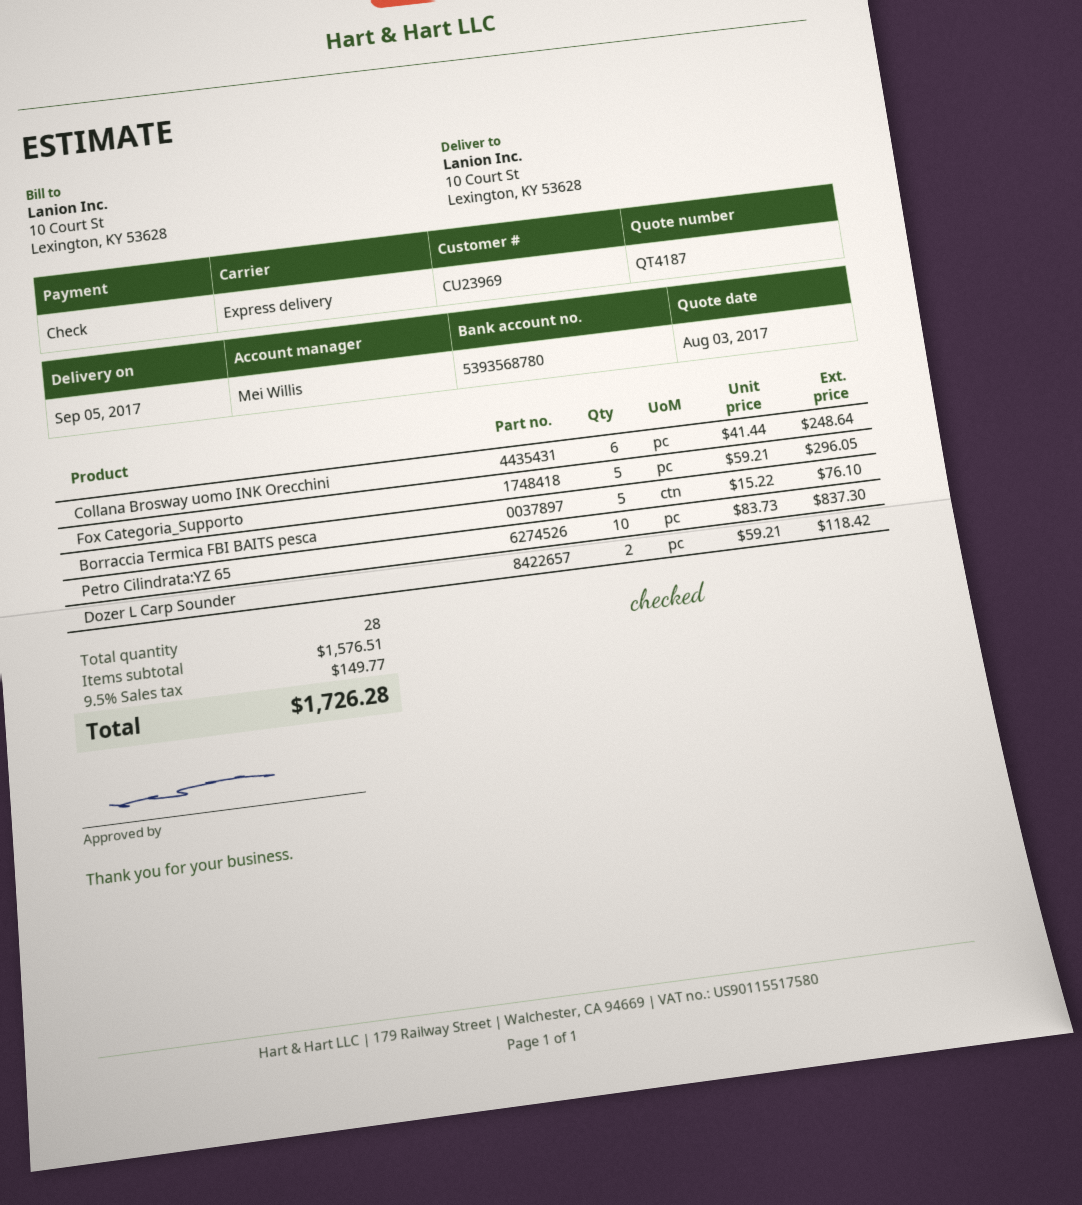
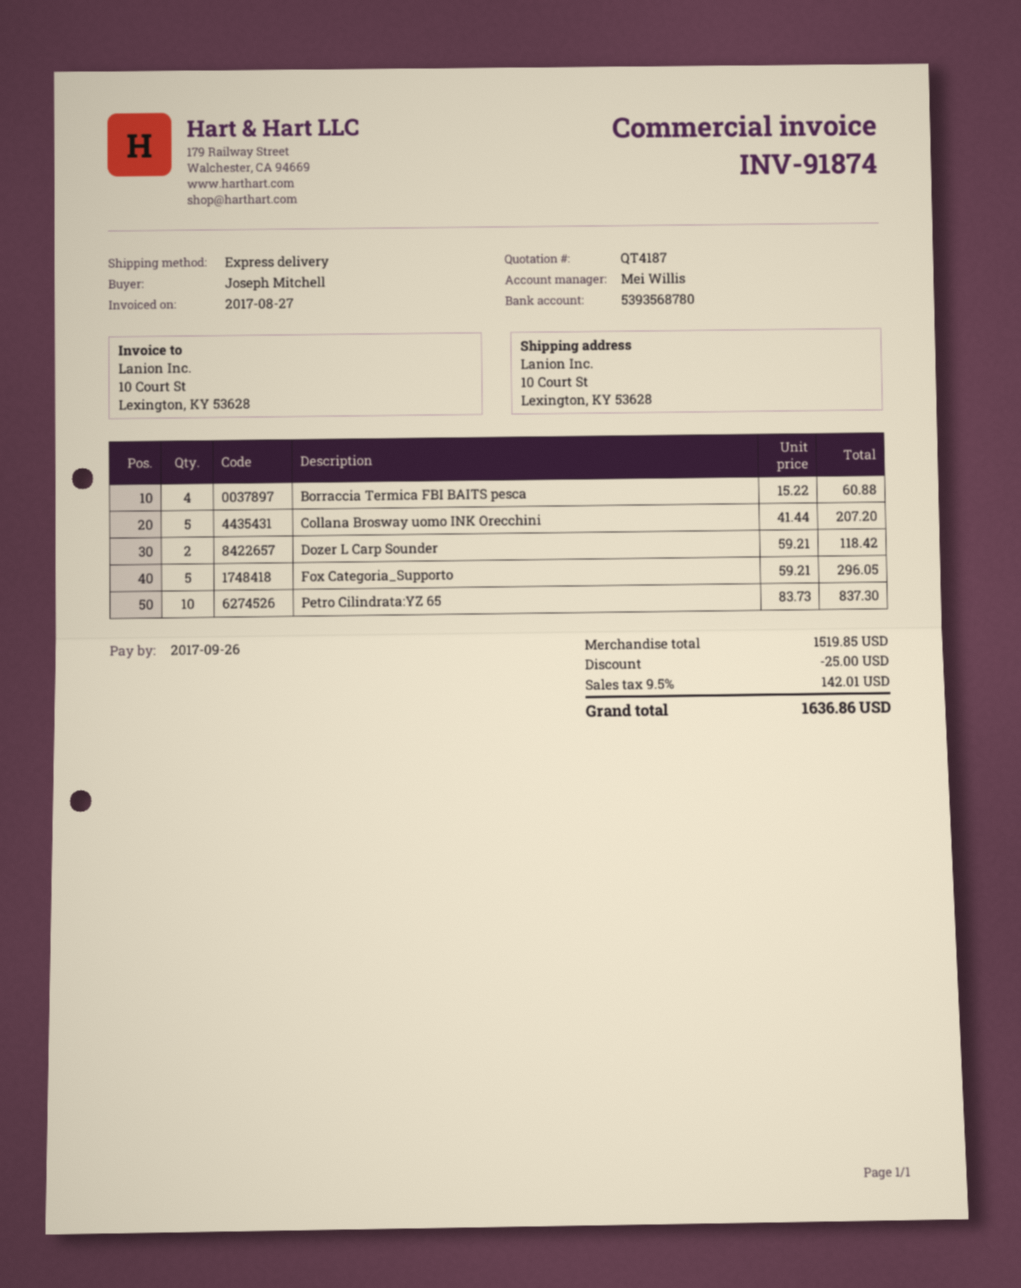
Collana Brosway uomo INK Orecchini: 6 x 41.44 = 248.64 -> 5 x 41.44 = 207.20
Borraccia Termica FBI BAITS pesca: 5 x 15.22 = 76.10 -> 4 x 15.22 = 60.88
subtotal: 1576.51 -> 1519.85
discount: none -> 25.00
tax: 9.5% = 149.77 -> 9.5% = 142.01
total: 1726.28 -> 1636.86

